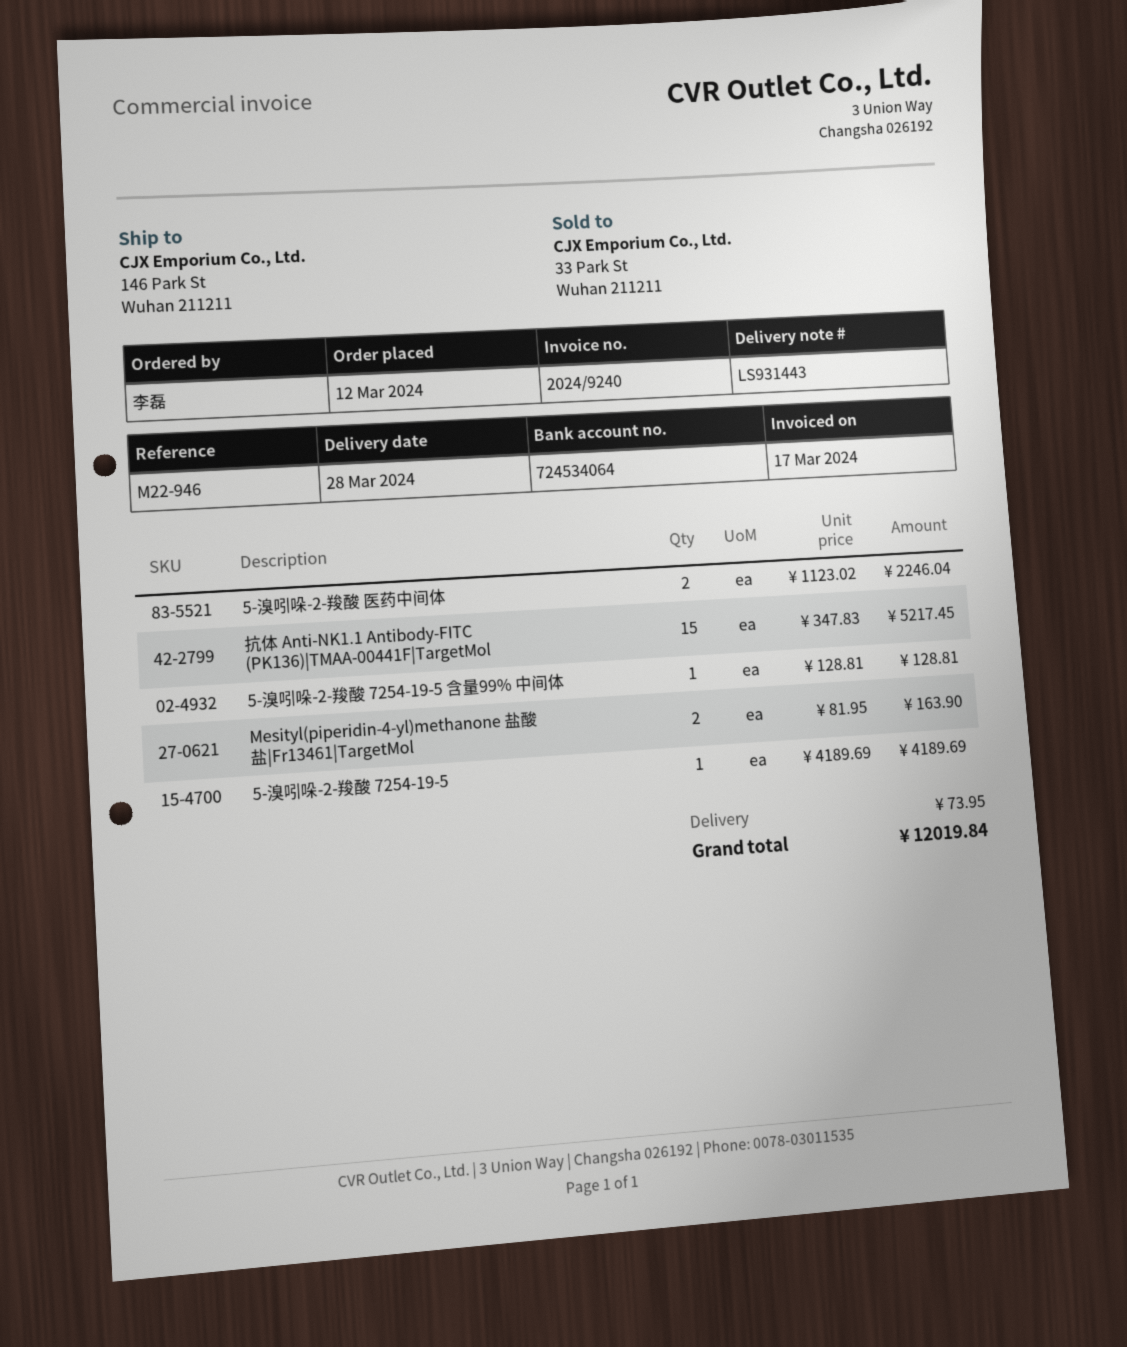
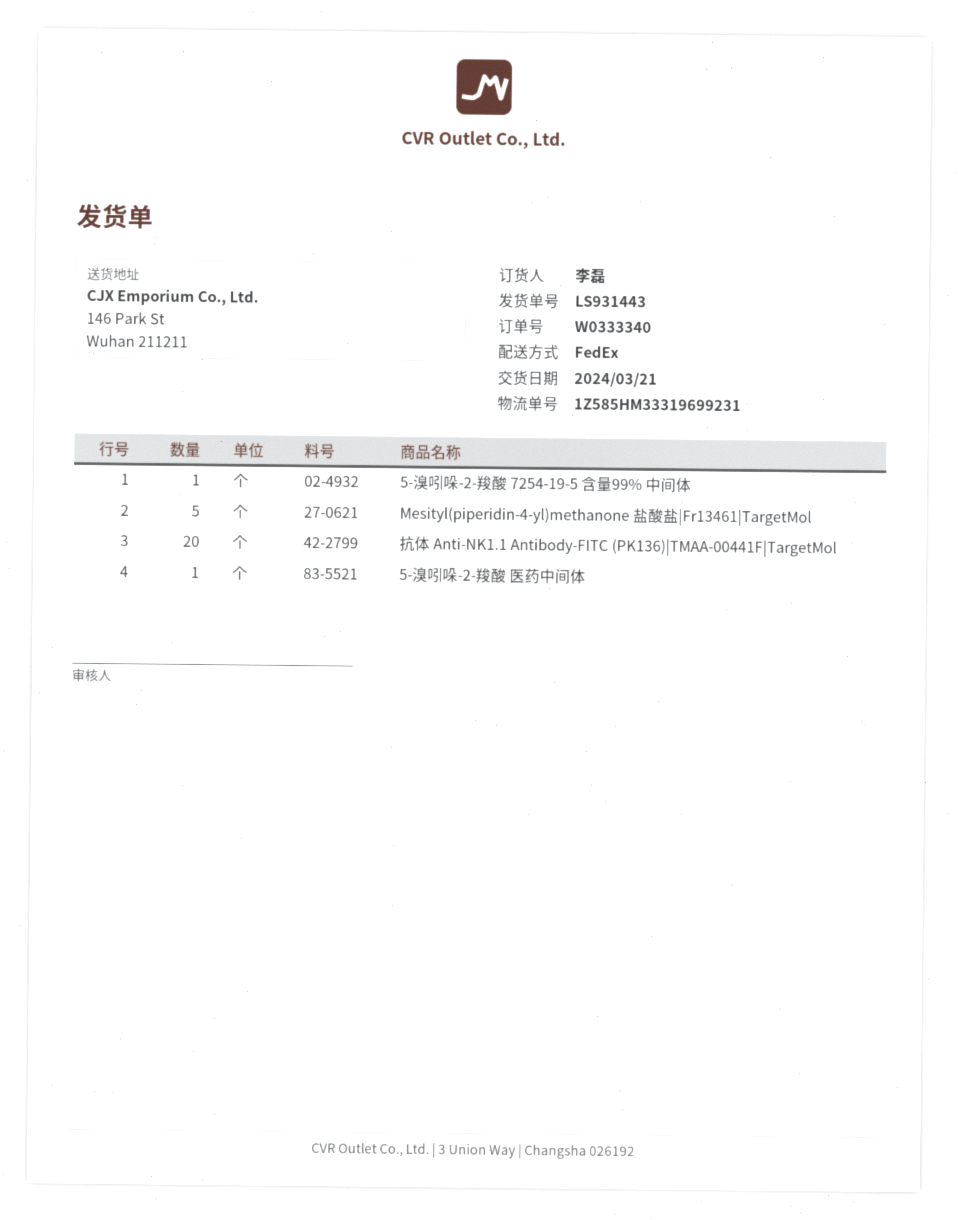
delivery date: 2024-03-28 -> 2024-03-21
5-溴吲哚-2-羧酸 医药中间体: 2 -> 1
抗体 Anti-NK1.1 Antibody-FITC (PK136)|TMAA-00441F|TargetMol: 15 -> 20
Mesityl(piperidin-4-yl)methanone 盐酸盐|Fr13461|TargetMol: 2 -> 5
5-溴吲哚-2-羧酸 7254-19-5: 1 -> none

